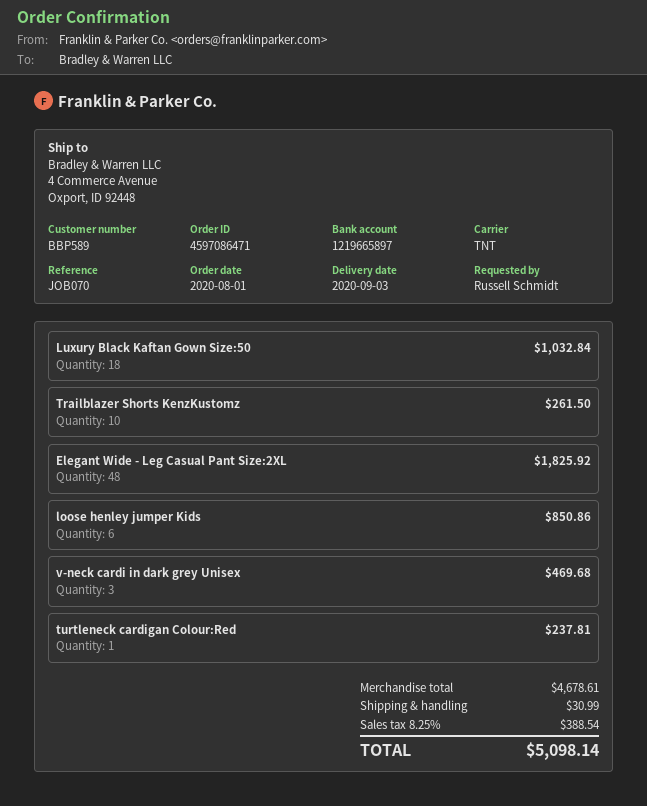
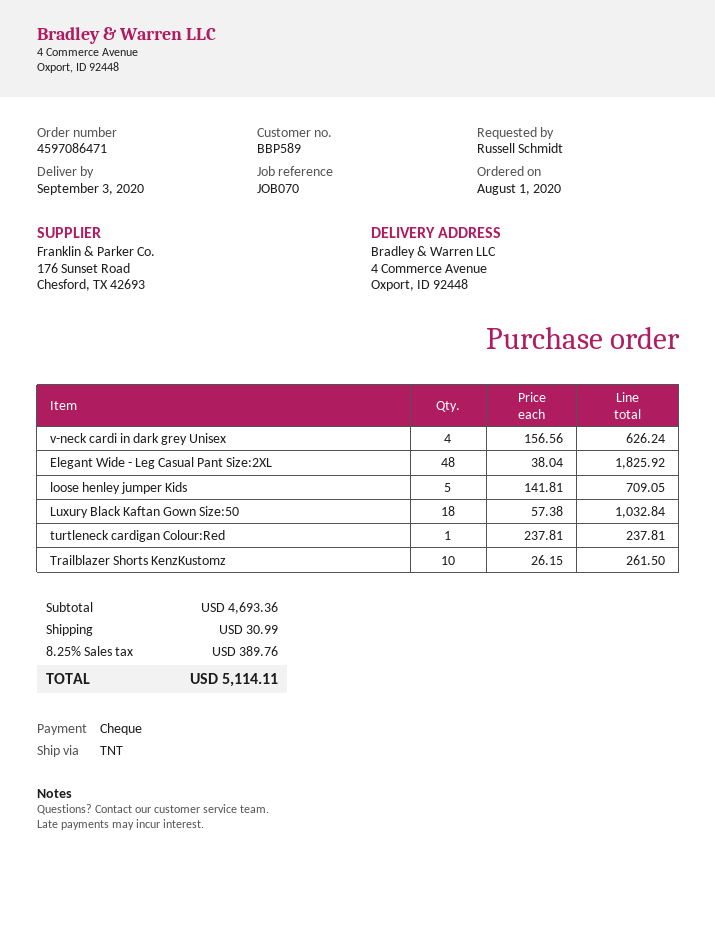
loose henley jumper Kids: 6 for 850.86 -> 5 for 709.05
v-neck cardi in dark grey Unisex: 3 for 469.68 -> 4 for 626.24
subtotal: 4678.61 -> 4693.36
tax: 8.25% = 388.54 -> 8.25% = 389.76
total: 5098.14 -> 5114.11

